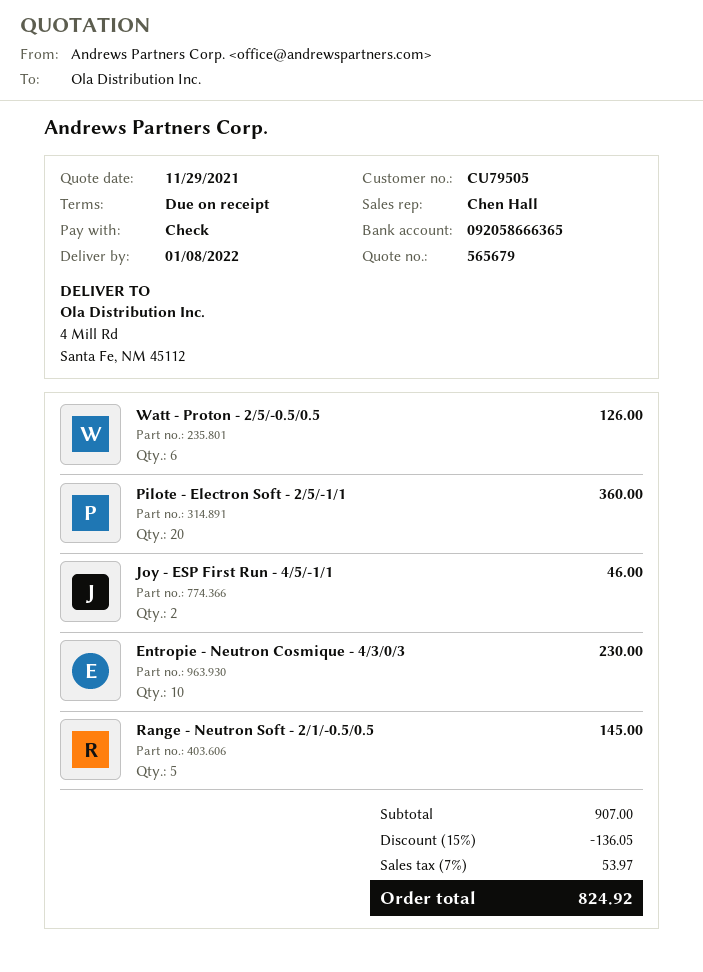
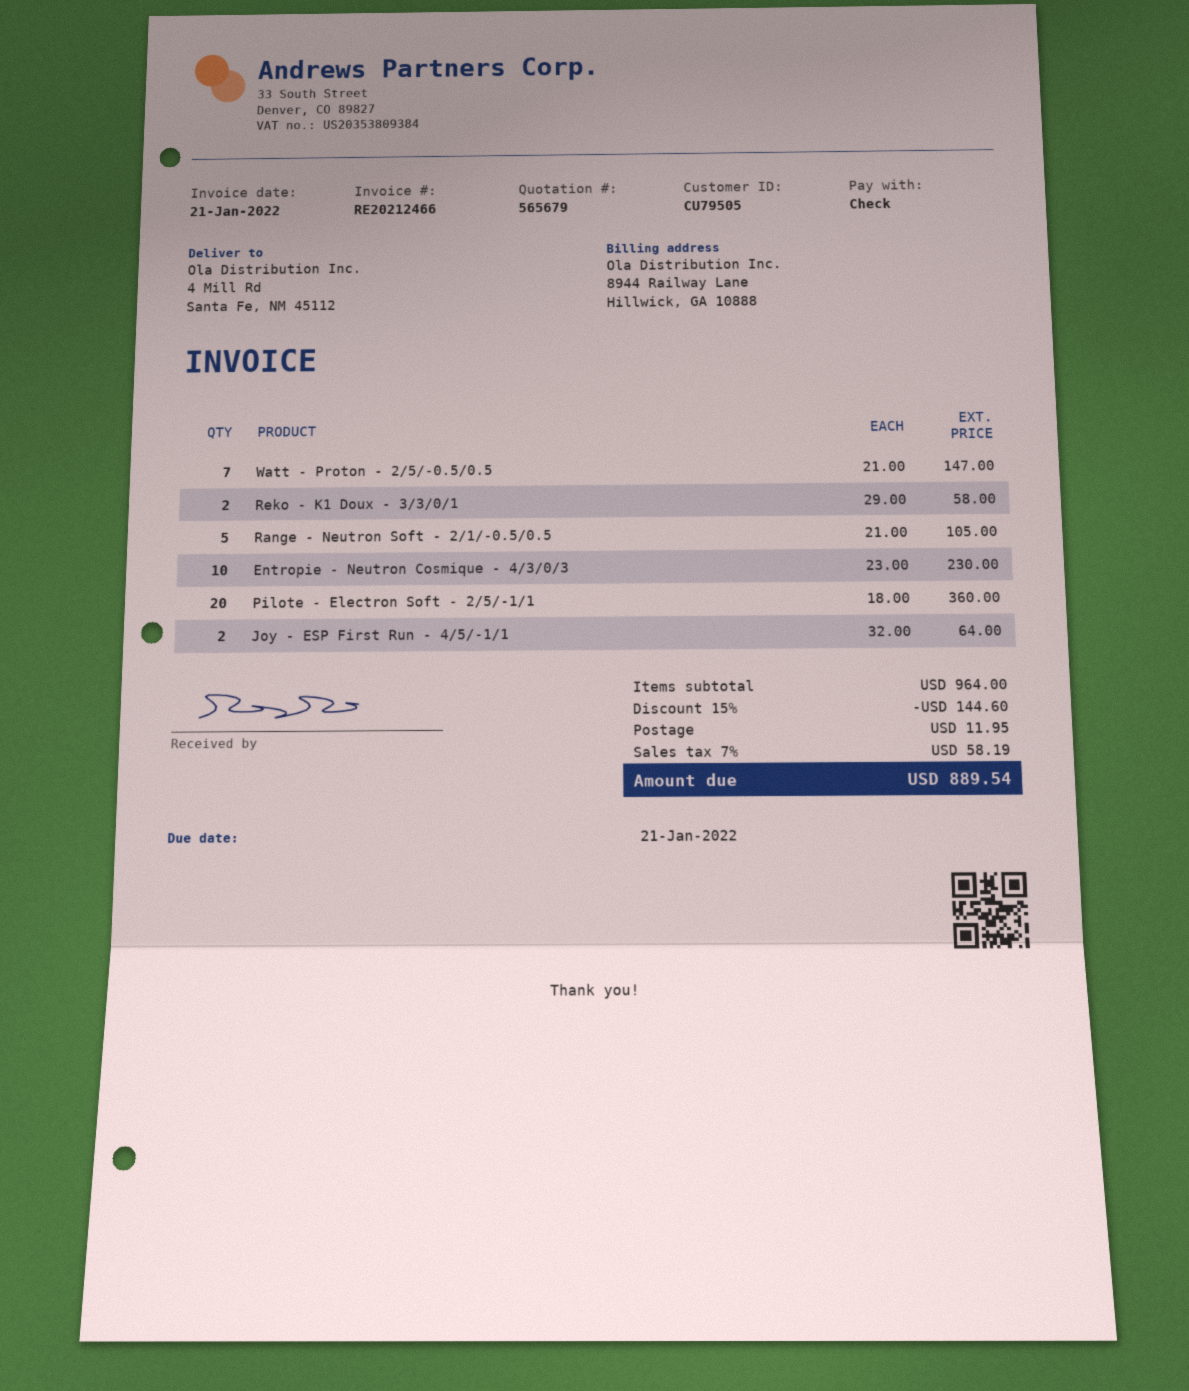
Watt - Proton - 2/5/-0.5/0.5: 6 for 126.00 -> 7 for 147.00
Joy - ESP First Run - 4/5/-1/1: 2 for 46.00 -> 2 for 64.00
Range - Neutron Soft - 2/1/-0.5/0.5: 5 for 145.00 -> 5 for 105.00
Reko - K1 Doux - 3/3/0/1: none -> 2 for 58.00
subtotal: 907.00 -> 964.00
discount: 15% = 136.05 -> 15% = 144.60
shipping: none -> 11.95
tax: 7% = 53.97 -> 7% = 58.19
total: 824.92 -> 889.54

